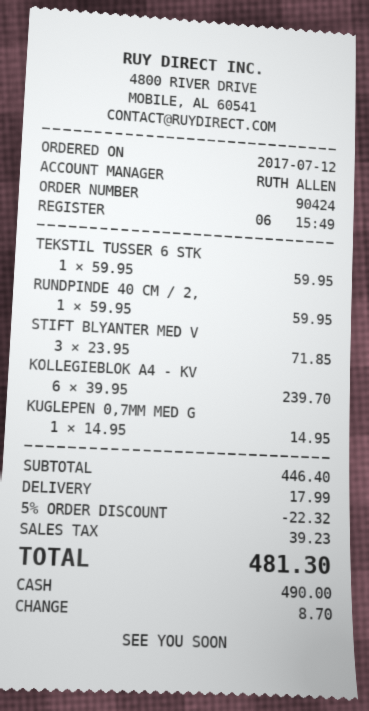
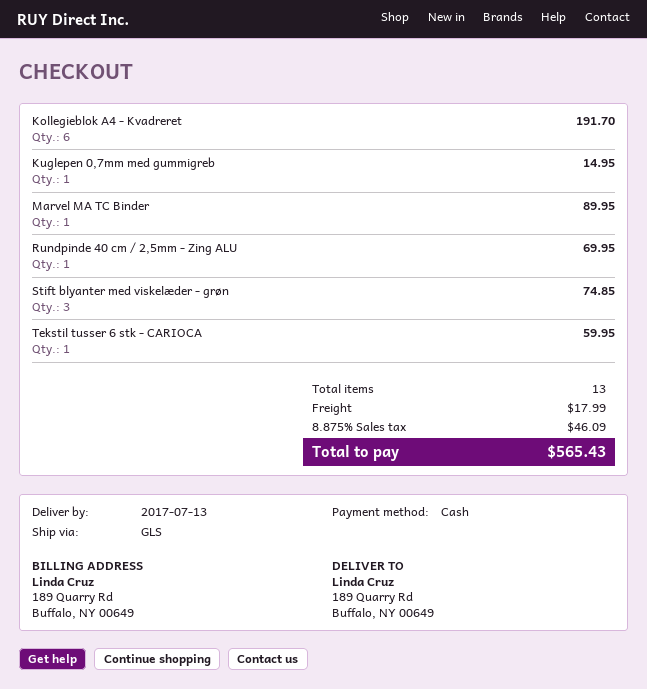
RUNDPINDE 40 CM / 2,: 1 for 59.95 -> 1 for 69.95
STIFT BLYANTER MED V: 3 for 71.85 -> 3 for 74.85
KOLLEGIEBLOK A4 - KV: 6 for 239.70 -> 6 for 191.70
Marvel MA TC Binder: none -> 1 for 89.95
discount: 5% = 22.32 -> none
tax: 39.23 -> 46.09
total: 481.30 -> 565.43

